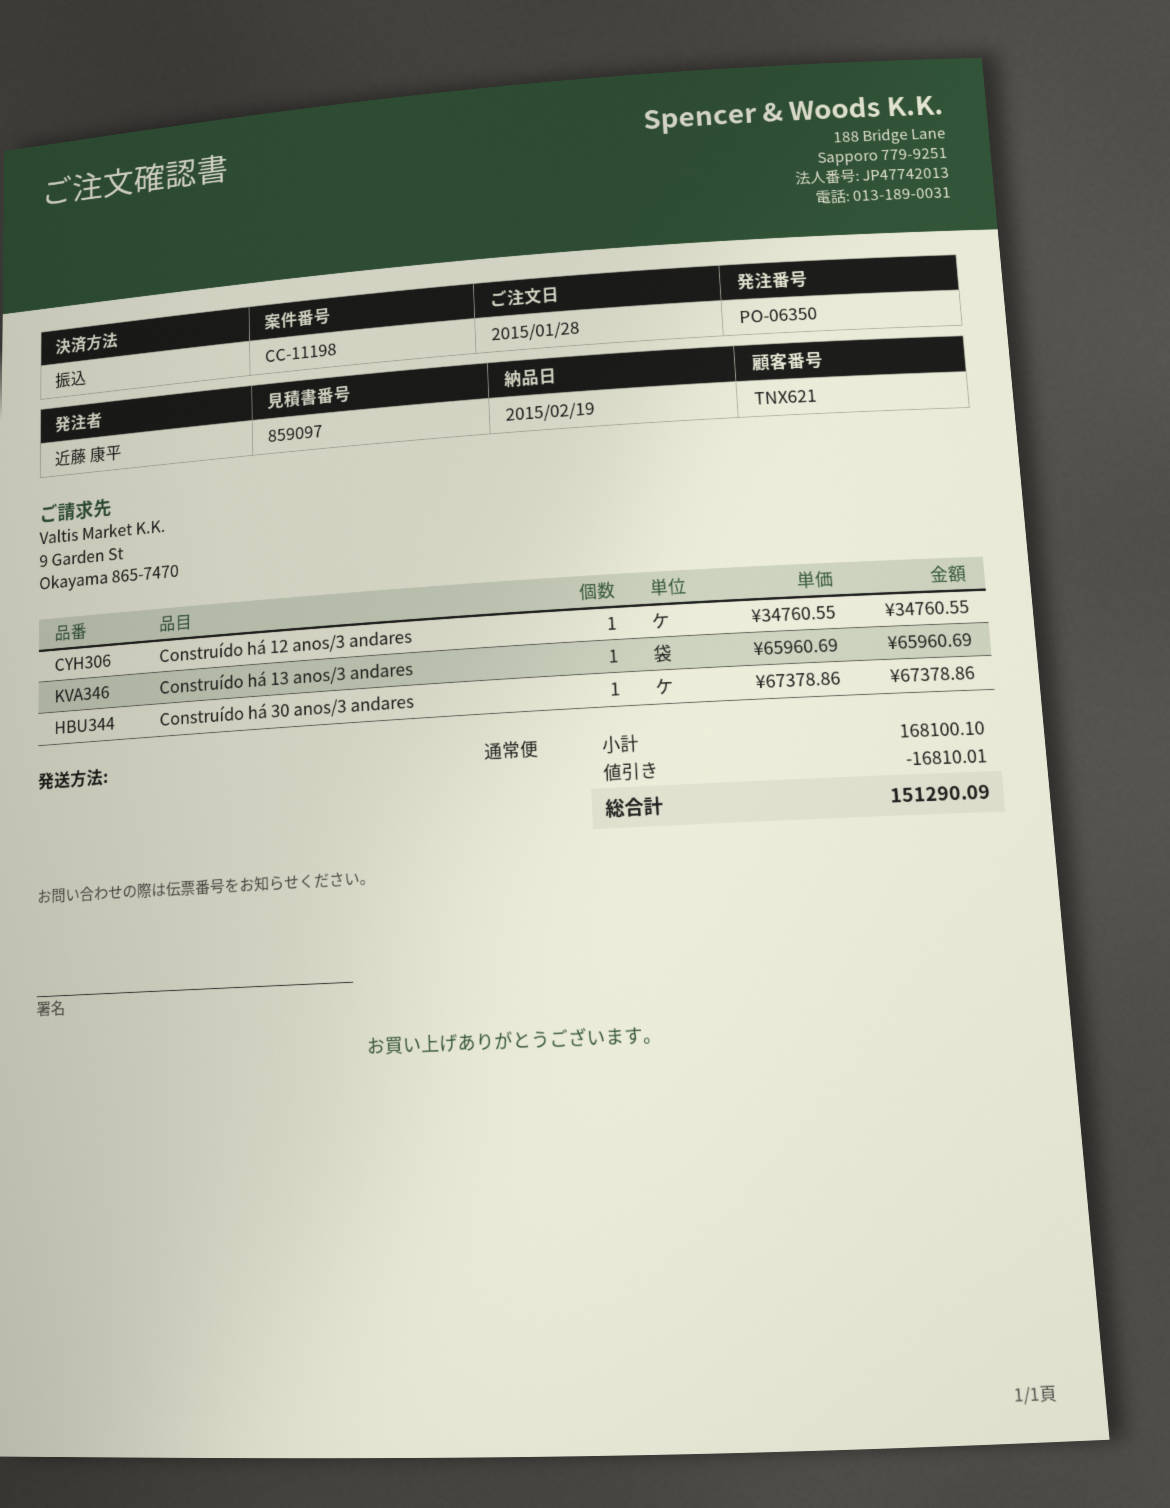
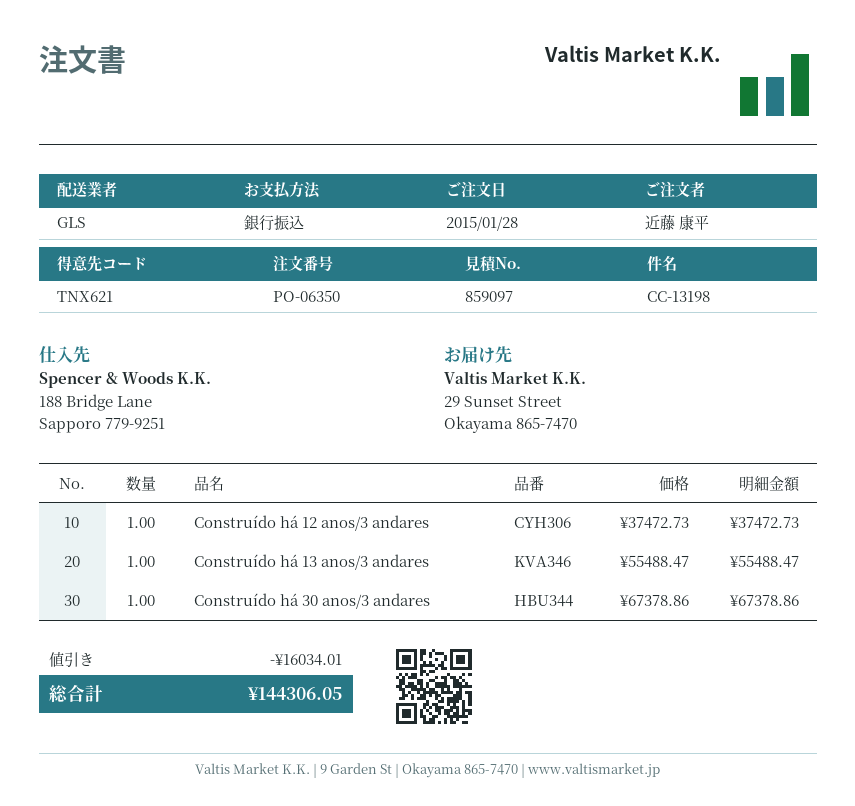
reference: CC-11198 -> CC-13198
shipping method: standard -> GLS
Construído há 12 anos/3 andares: 1 x 34760.55 = 34760.55 -> 1 x 37472.73 = 37472.73
Construído há 13 anos/3 andares: 1 x 65960.69 = 65960.69 -> 1 x 55488.47 = 55488.47
discount: 16810.01 -> 16034.01
total: 151290.09 -> 144306.05

